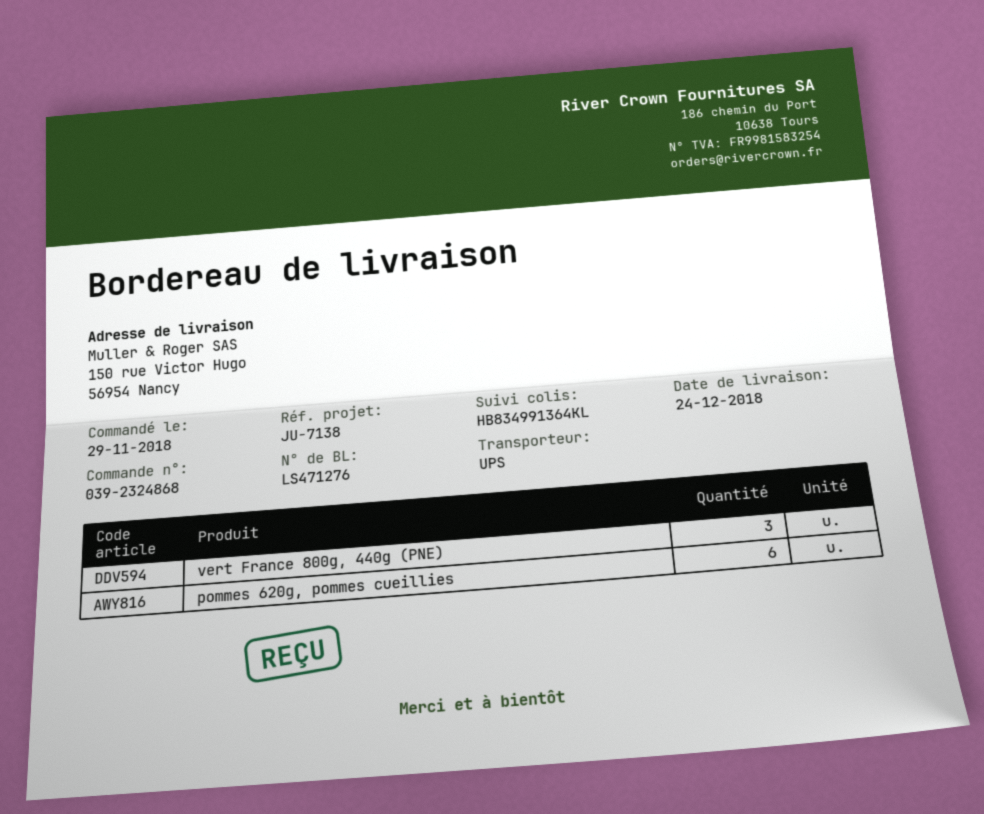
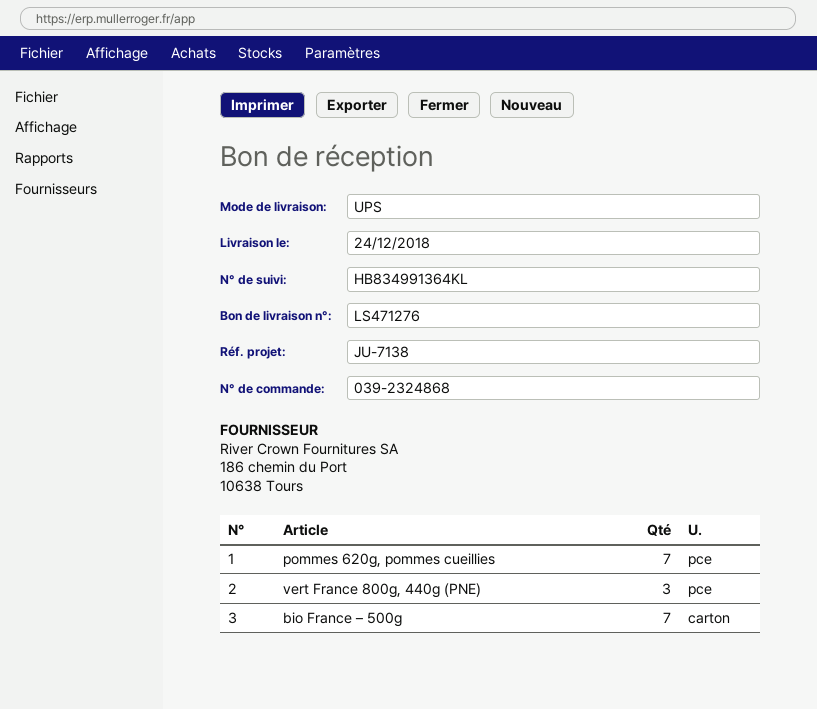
pommes 620g, pommes cueillies: 6 -> 7
bio France – 500g: none -> 7

